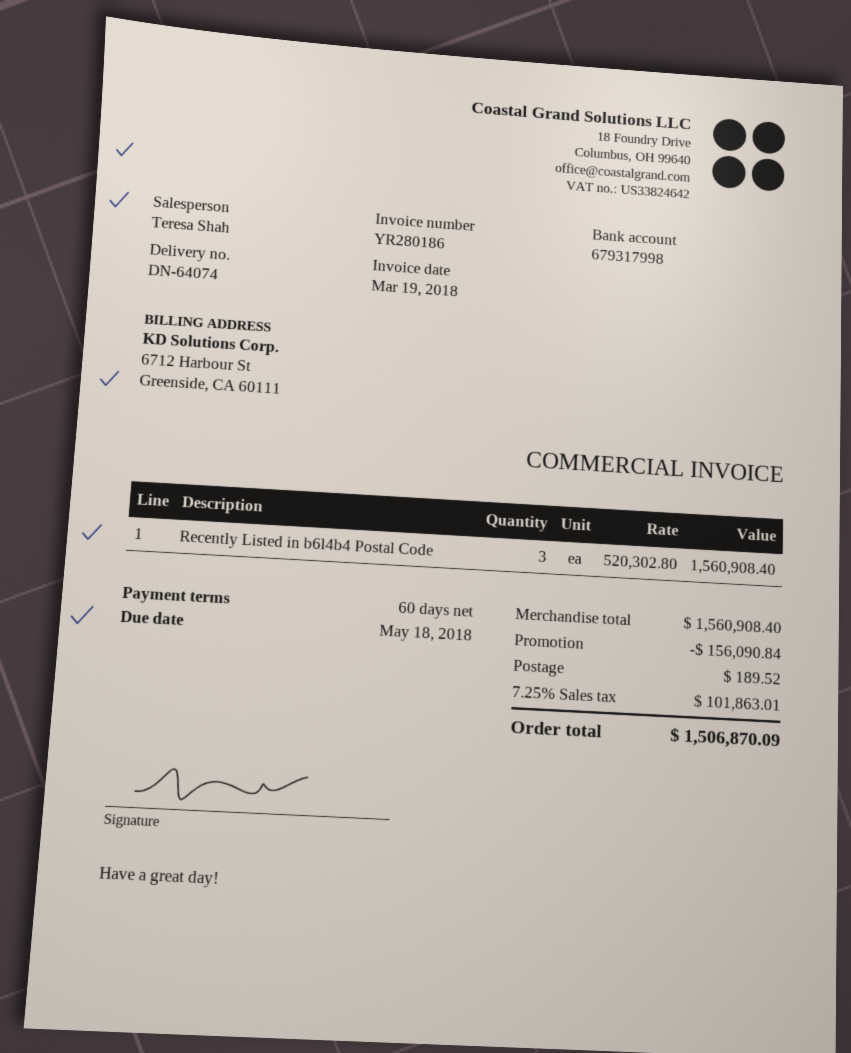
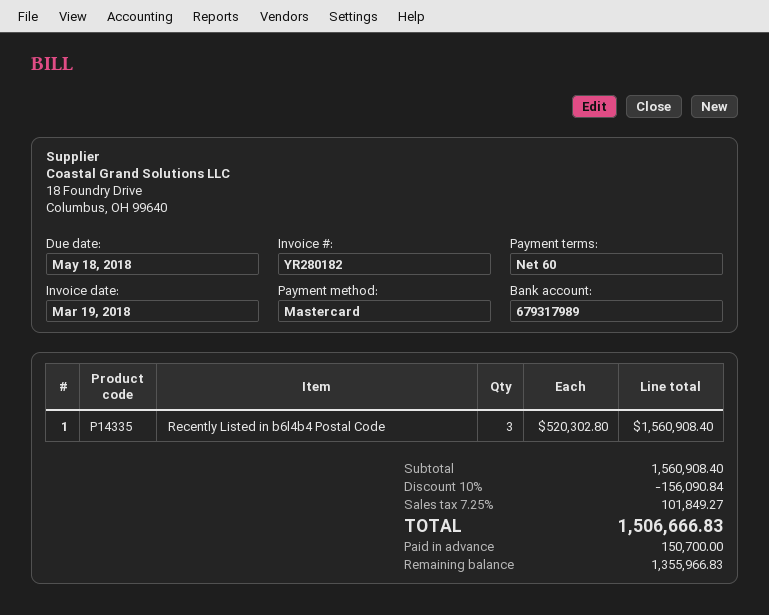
invoice number: YR280186 -> YR280182
bank account: 679317998 -> 679317989
shipping: 189.52 -> none
tax: 7.25% = 101863.01 -> 7.25% = 101849.27
total: 1506870.09 -> 1506666.83

